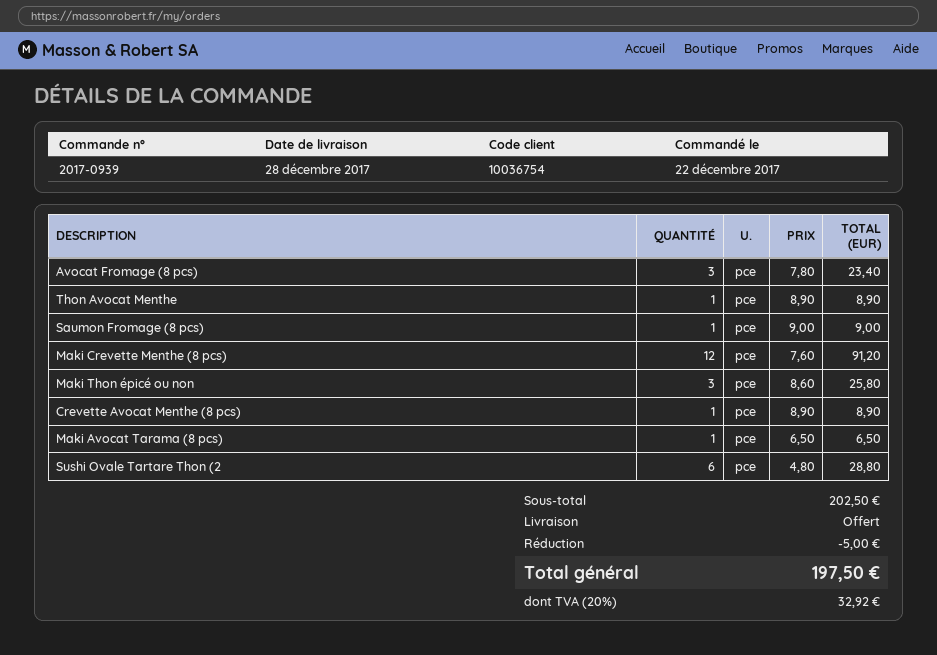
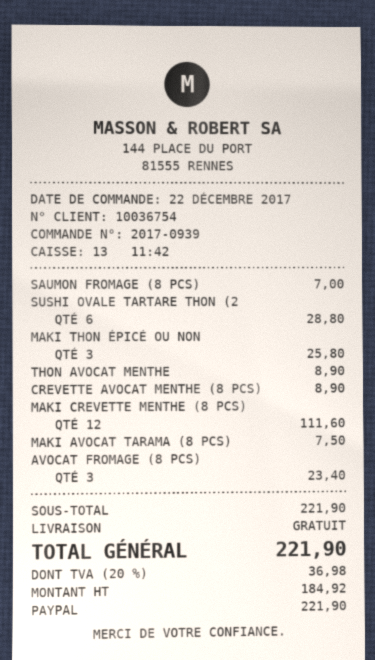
Saumon Fromage (8 pcs): 1 for 9.00 -> 1 for 7.00
Maki Crevette Menthe (8 pcs): 12 for 91.20 -> 12 for 111.60
Maki Avocat Tarama (8 pcs): 1 for 6.50 -> 1 for 7.50
subtotal: 202.50 -> 221.90
discount: 5.00 -> none
tax: 20% = 32.92 -> 20% = 36.98
total: 197.50 -> 221.90

